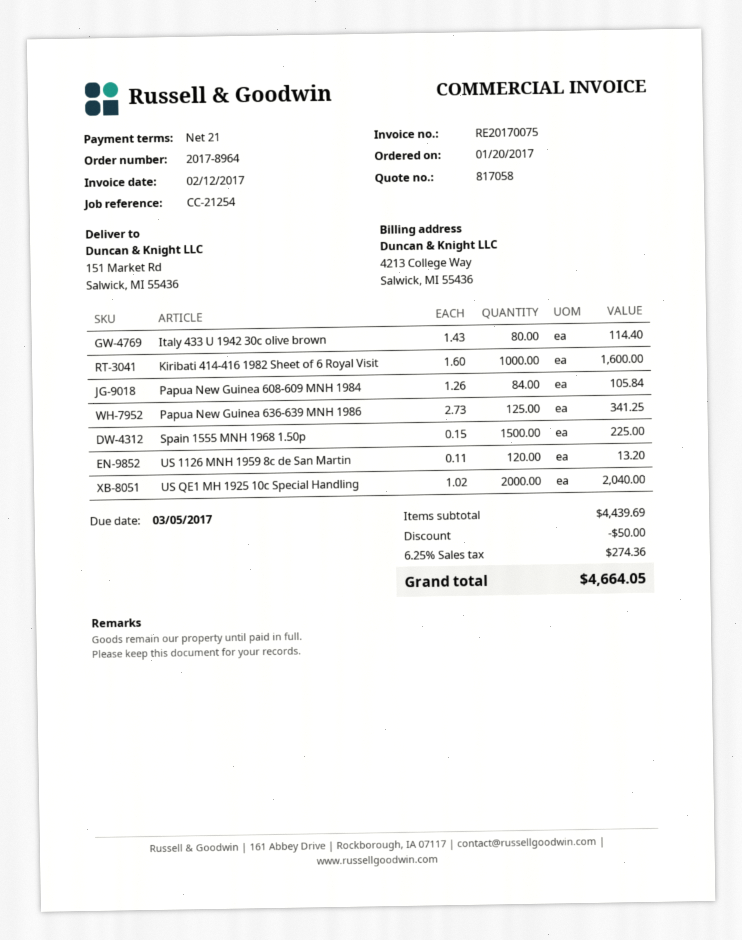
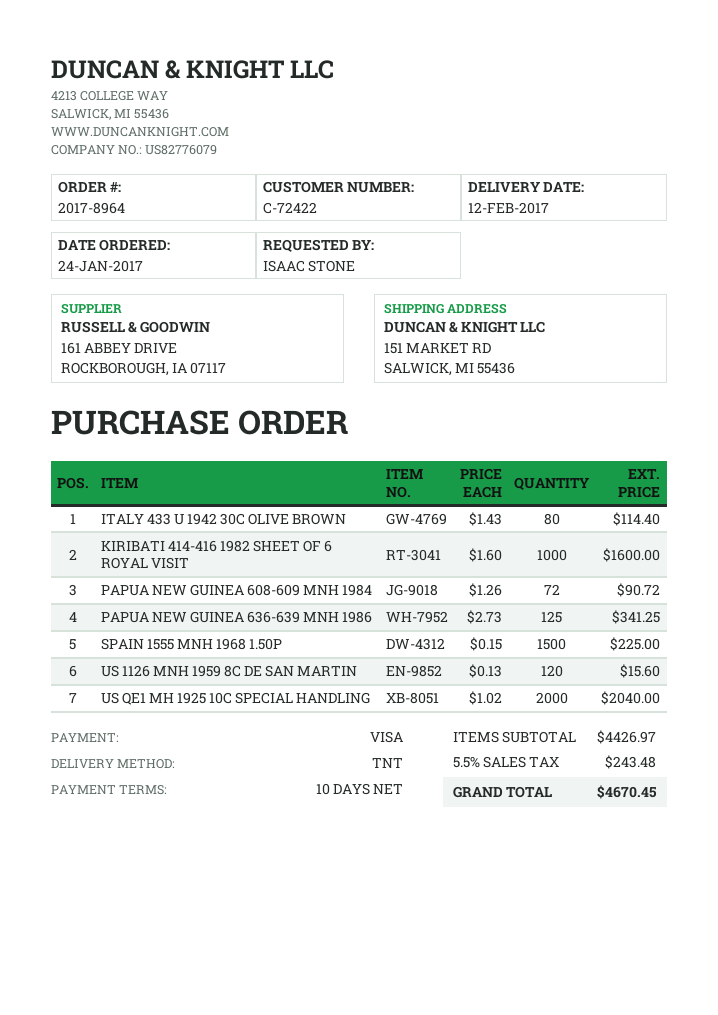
order date: 2017-01-20 -> 2017-01-24
payment terms: 21 days -> 10 days
Papua New Guinea 608-609 MNH 1984: 84 x 1.26 = 105.84 -> 72 x 1.26 = 90.72
US 1126 MNH 1959 8c de San Martin: 120 x 0.11 = 13.20 -> 120 x 0.13 = 15.60
subtotal: 4439.69 -> 4426.97
discount: 50.00 -> none
tax: 6.25% = 274.36 -> 5.5% = 243.48
total: 4664.05 -> 4670.45

